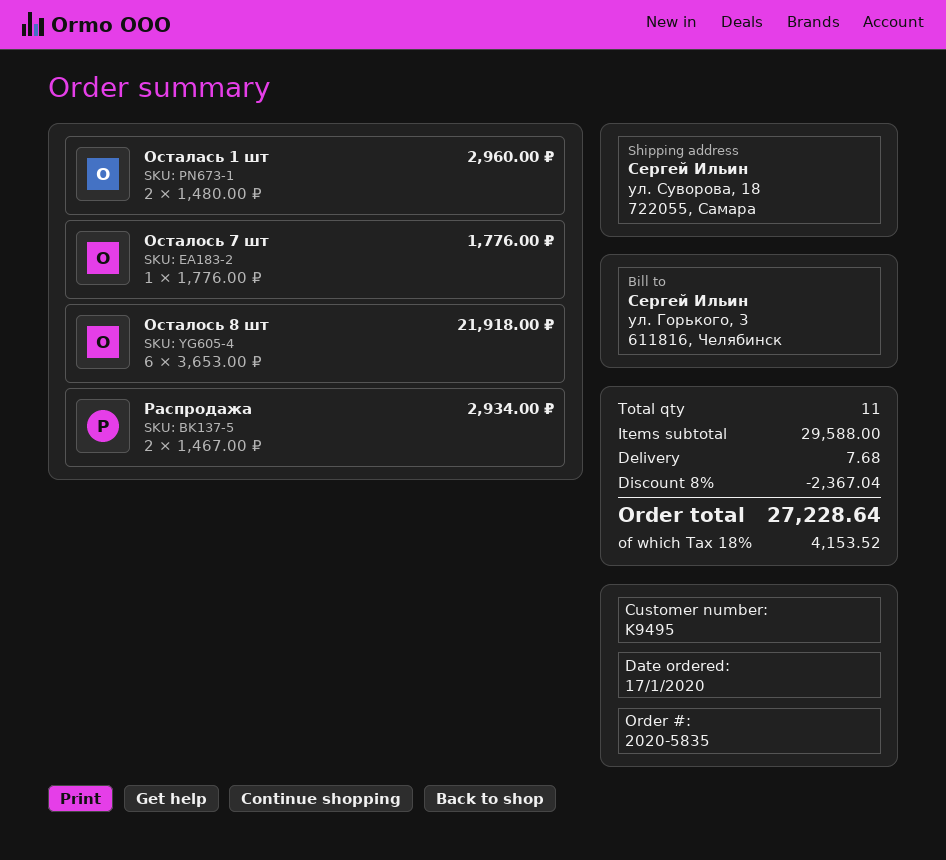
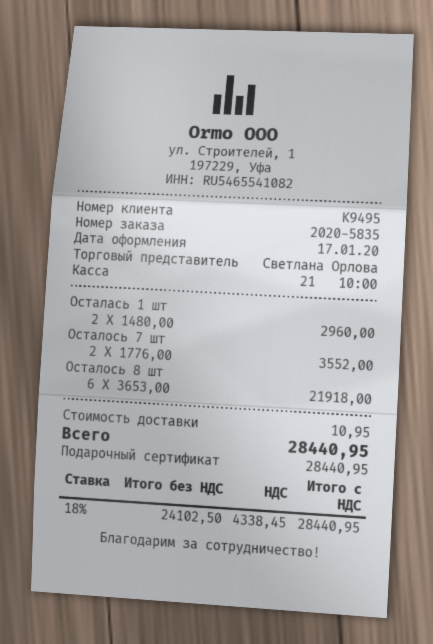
Осталось 7 шт: 1 x 1776.00 = 1776.00 -> 2 x 1776.00 = 3552.00
Распродажа: 2 x 1467.00 = 2934.00 -> none
discount: 8% = 2367.04 -> none
shipping: 7.68 -> 10.95
tax: 18% = 4153.52 -> 18% = 4338.45
total: 27228.64 -> 28440.95

